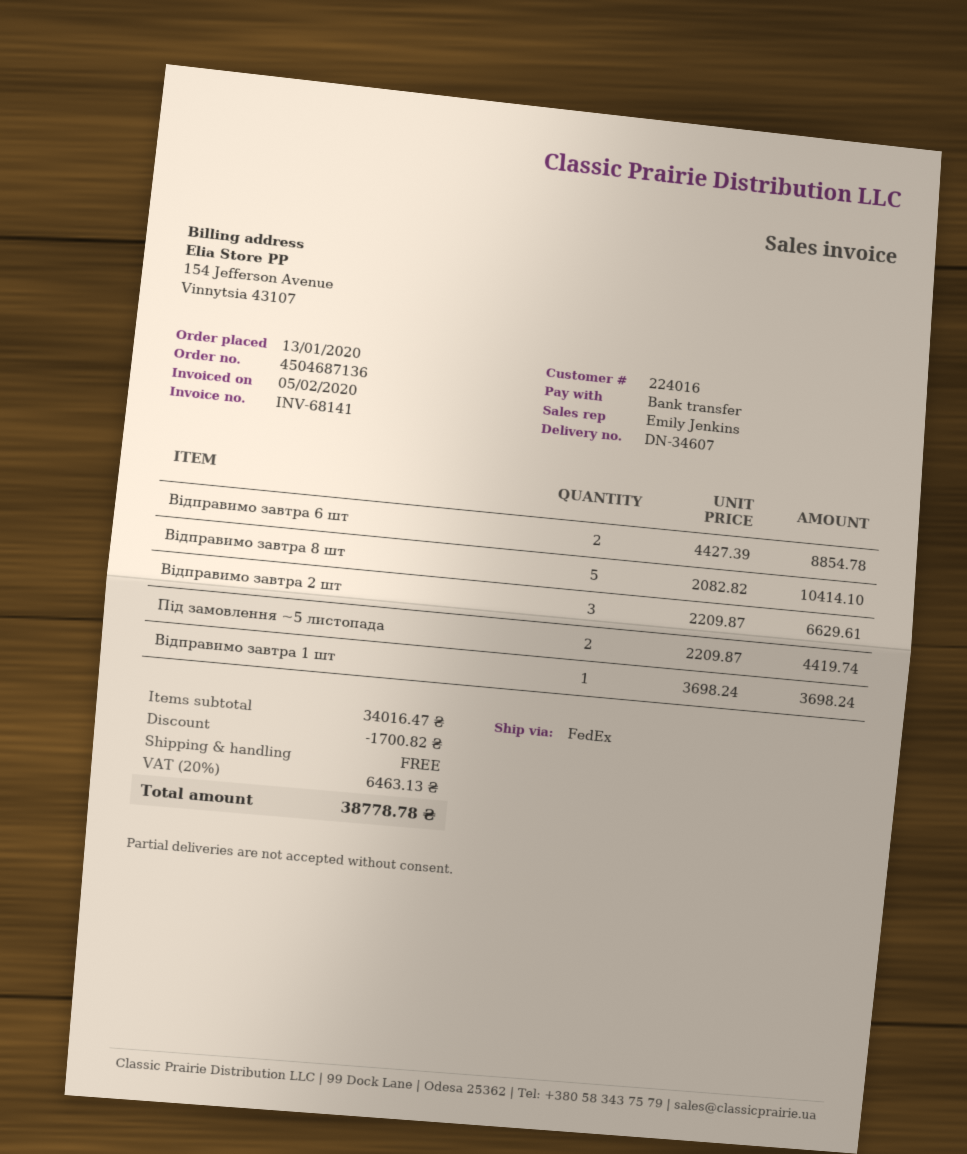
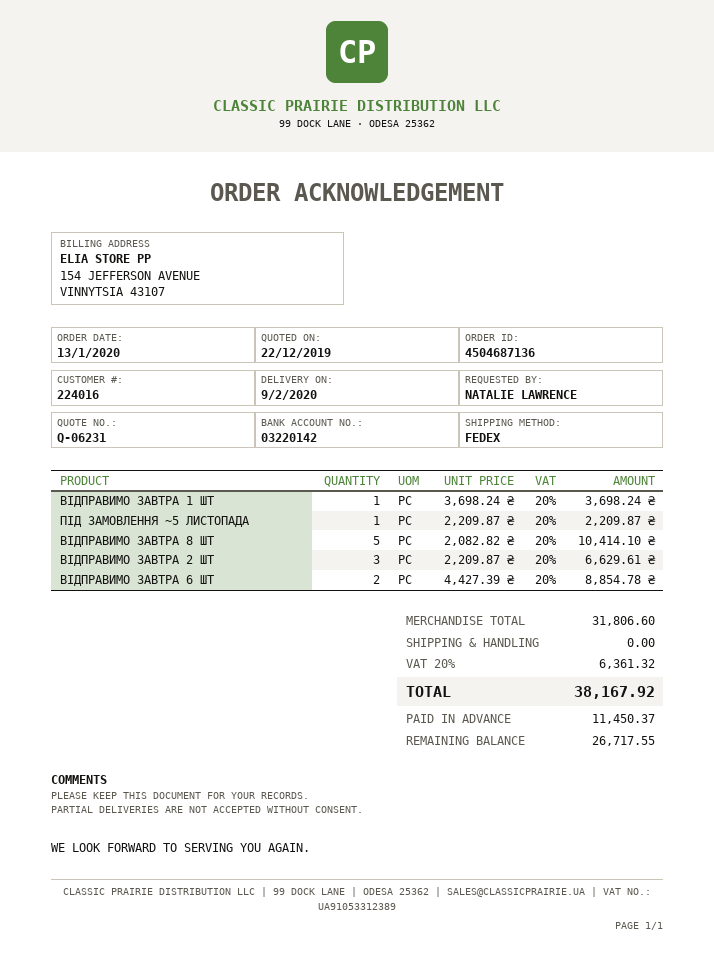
Під замовлення ~5 листопада: 2 x 2209.87 = 4419.74 -> 1 x 2209.87 = 2209.87
subtotal: 34016.47 -> 31806.60
discount: 1700.82 -> none
tax: 20% = 6463.13 -> 20% = 6361.32
total: 38778.78 -> 38167.92

